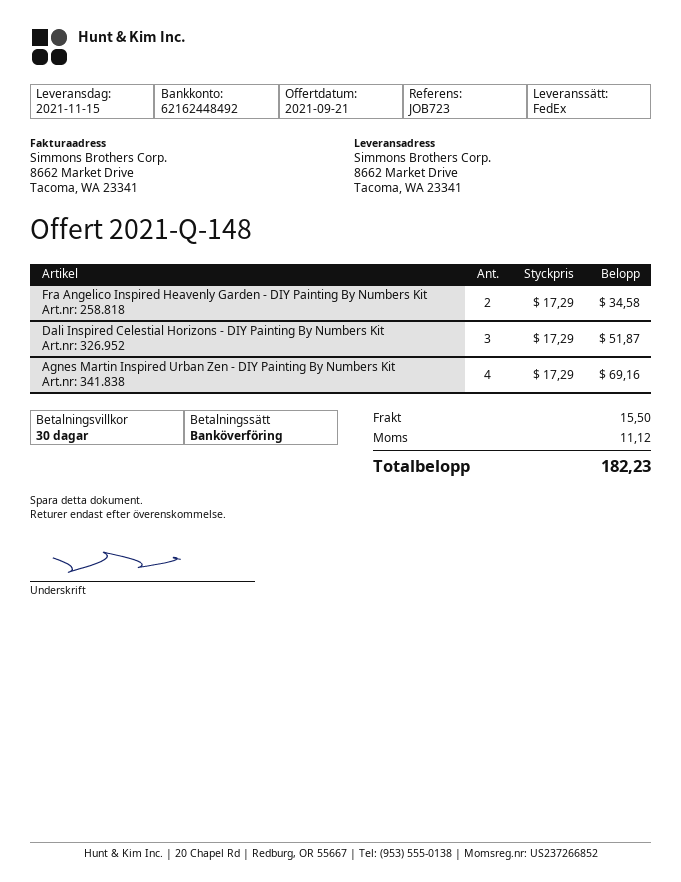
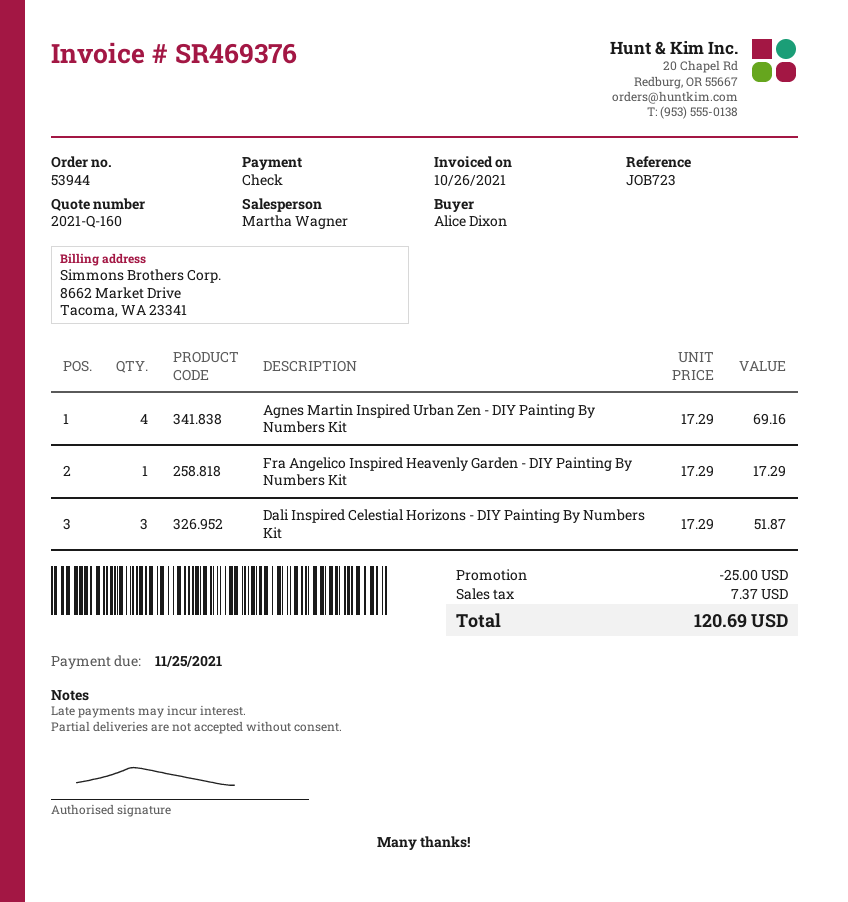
quote number: 2021-Q-148 -> 2021-Q-160
payment method: bank transfer -> cheque
Fra Angelico Inspired Heavenly Garden - DIY Painting By Numbers Kit: 2 x 17.29 = 34.58 -> 1 x 17.29 = 17.29
discount: none -> 25.00
shipping: 15.50 -> none
tax: 11.12 -> 7.37
total: 182.23 -> 120.69

